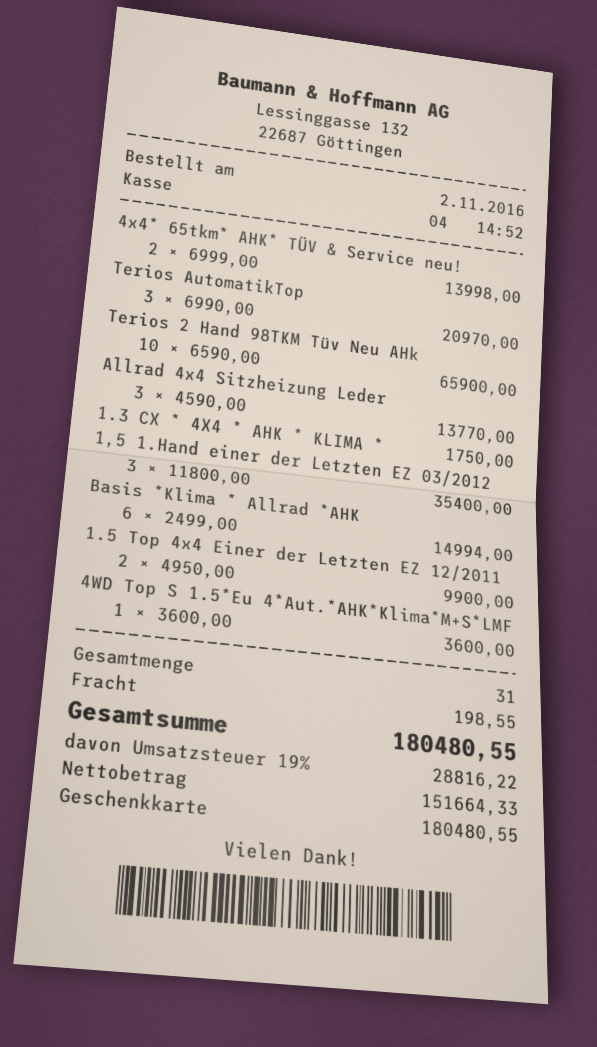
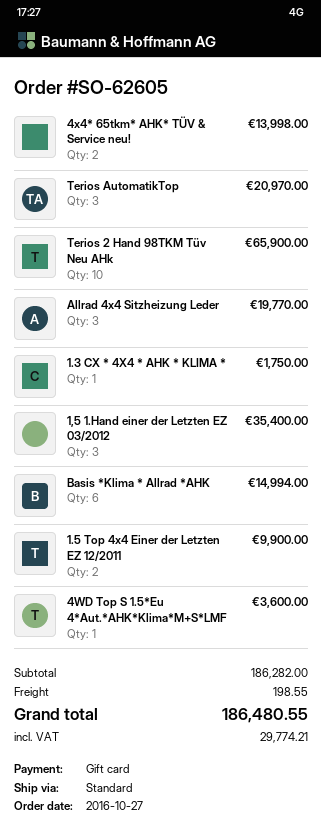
order date: 2016-11-02 -> 2016-10-27
Allrad 4x4 Sitzheizung Leder: 3 for 13770.00 -> 3 for 19770.00
tax: 28816.22 -> 29774.21
total: 180480.55 -> 186480.55

